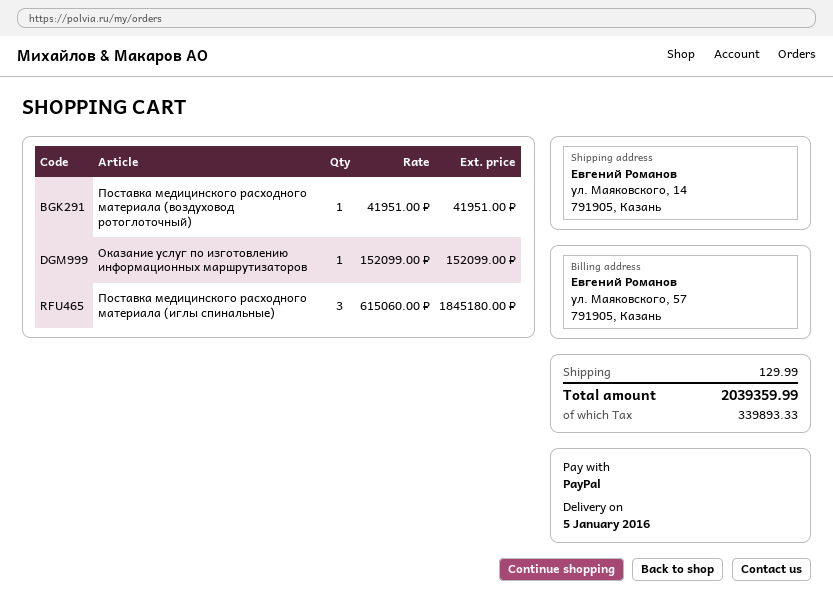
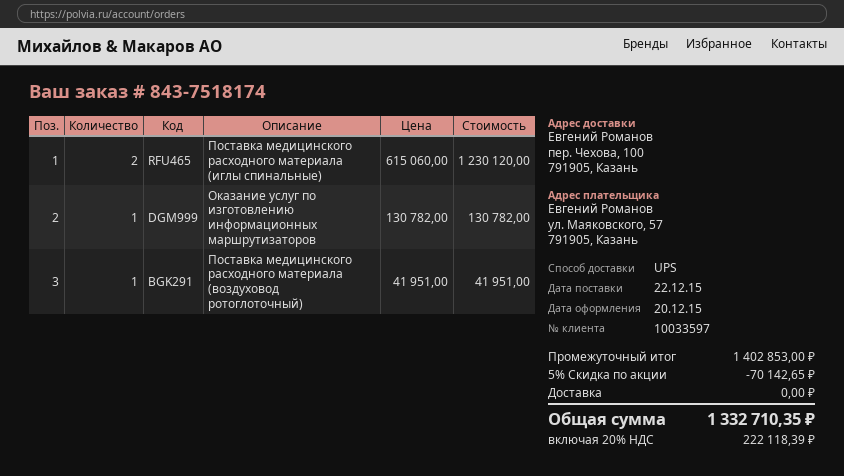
delivery date: 2016-01-05 -> 2015-12-22
ship to: ул. Маяковского, 14, 791905, Казань -> пер. Чехова, 100, 791905, Казань
Оказание услуг по изготовлению информационных маршрутизаторов: 1 x 152099.00 = 152099.00 -> 1 x 130782.00 = 130782.00
Поставка медицинского расходного материала (иглы спинальные): 3 x 615060.00 = 1845180.00 -> 2 x 615060.00 = 1230120.00
discount: none -> 5% = 70142.65
shipping: 129.99 -> 0.00
tax: 339893.33 -> 222118.39
total: 2039359.99 -> 1332710.35

